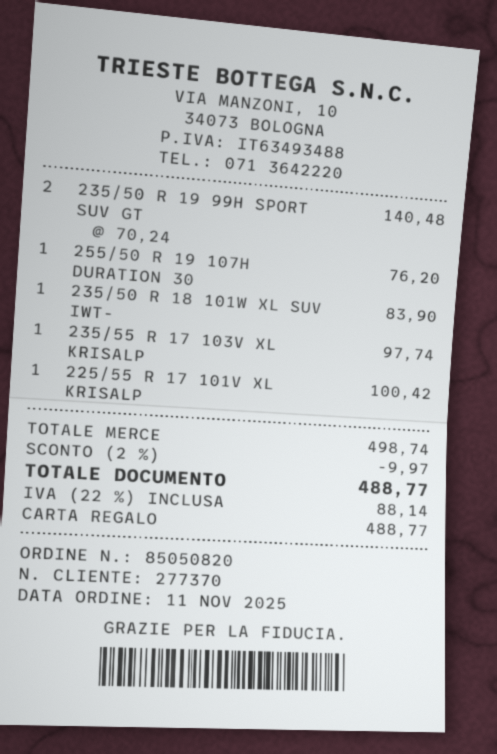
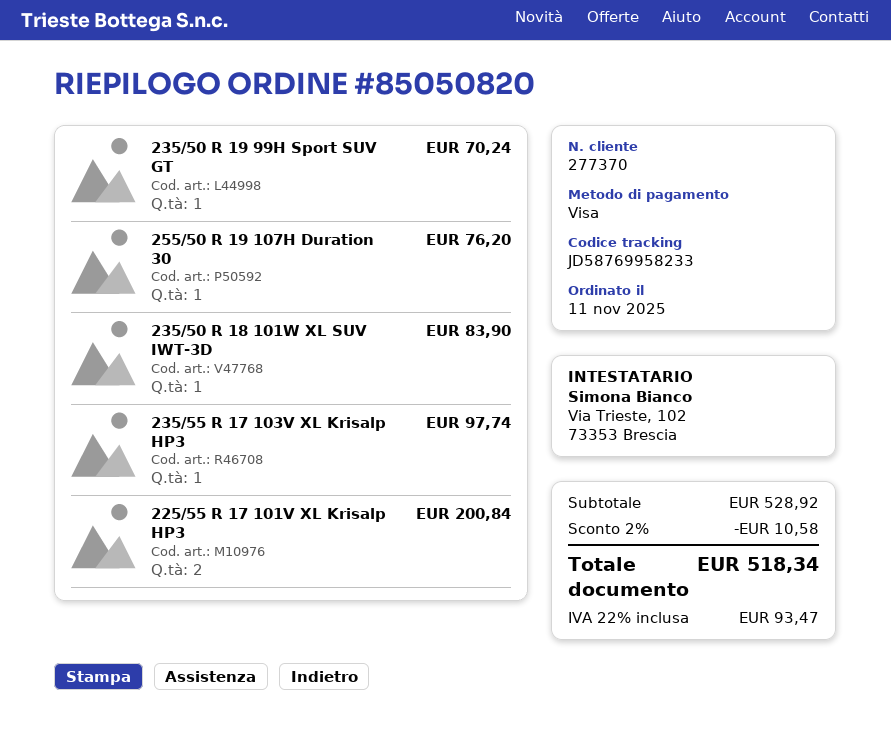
payment method: gift card -> Visa
235/50 R 19 99H SPORT SUV GT: 2 for 140.48 -> 1 for 70.24
225/55 R 17 101V XL KRISALP: 1 for 100.42 -> 2 for 200.84
subtotal: 498.74 -> 528.92
discount: 2% = 9.97 -> 2% = 10.58
tax: 22% = 88.14 -> 22% = 93.47
total: 488.77 -> 518.34

